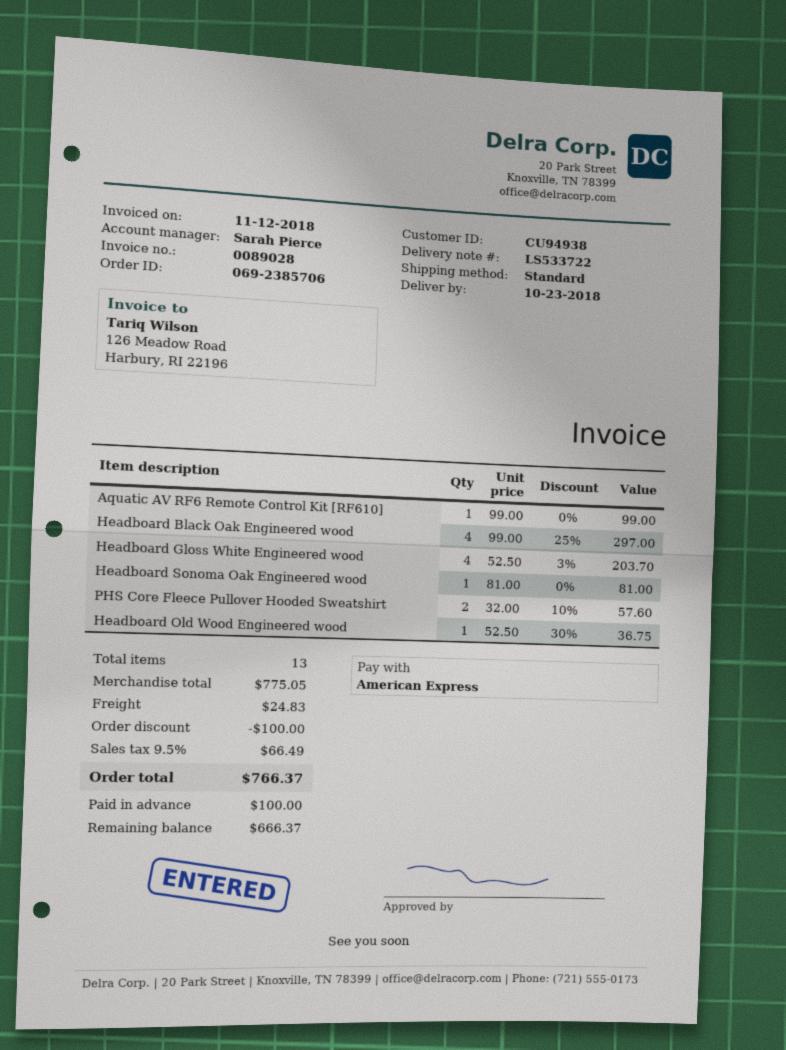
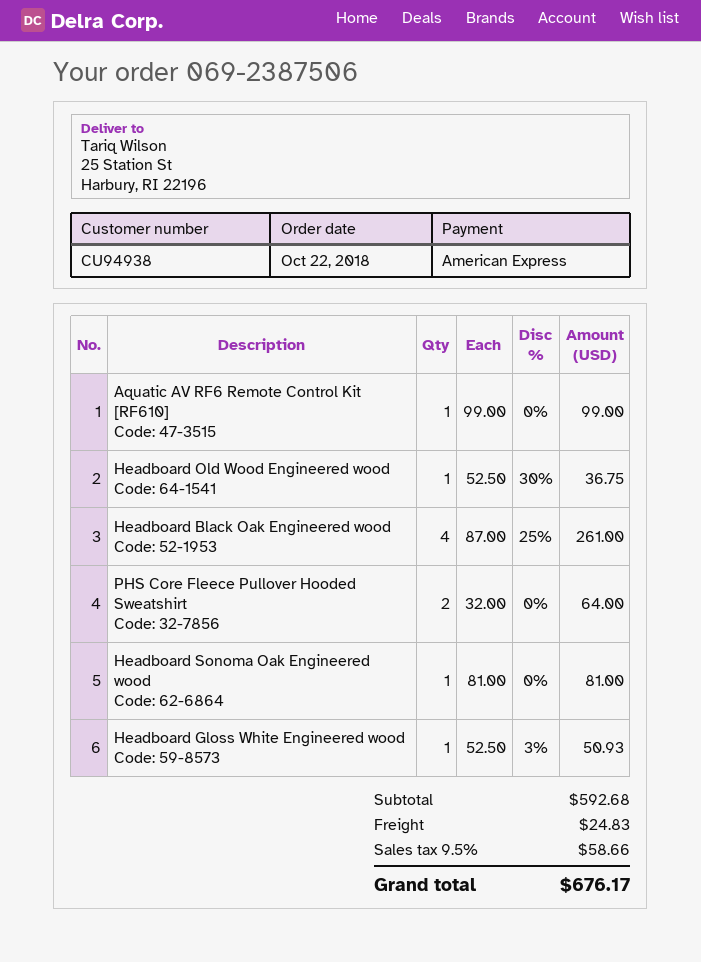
order number: 069-2385706 -> 069-2387506
Headboard Black Oak Engineered wood: 4 x 99.00 - 25% = 297.00 -> 4 x 87.00 - 25% = 261.00
Headboard Gloss White Engineered wood: 4 x 52.50 - 3% = 203.70 -> 1 x 52.50 - 3% = 50.93
PHS Core Fleece Pullover Hooded Sweatshirt: 2 x 32.00 - 10% = 57.60 -> 2 x 32.00 = 64.00
subtotal: 775.05 -> 592.68
discount: 100.00 -> none
tax: 9.5% = 66.49 -> 9.5% = 58.66
total: 766.37 -> 676.17

